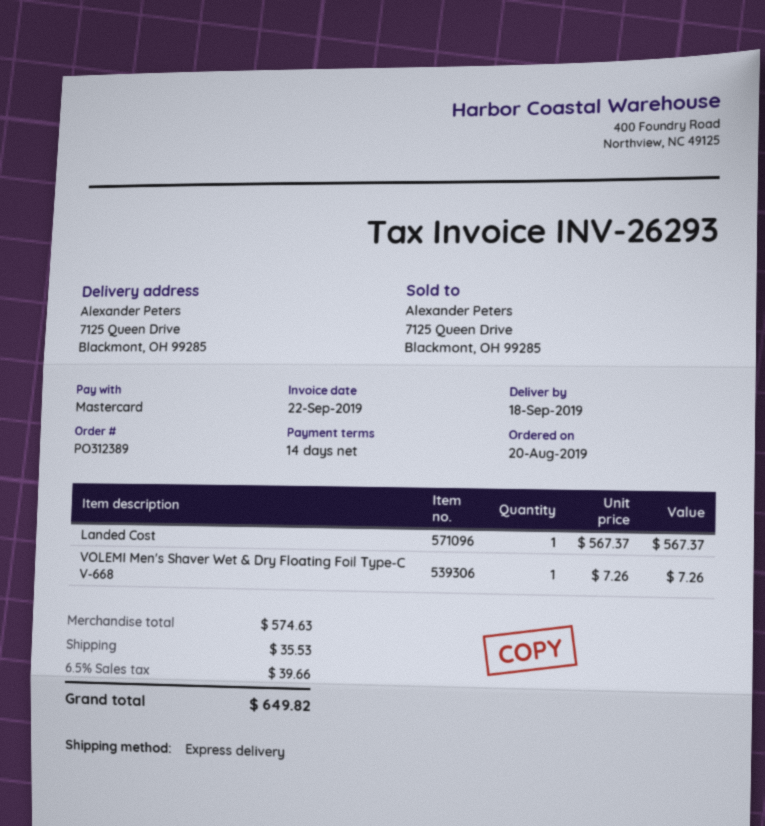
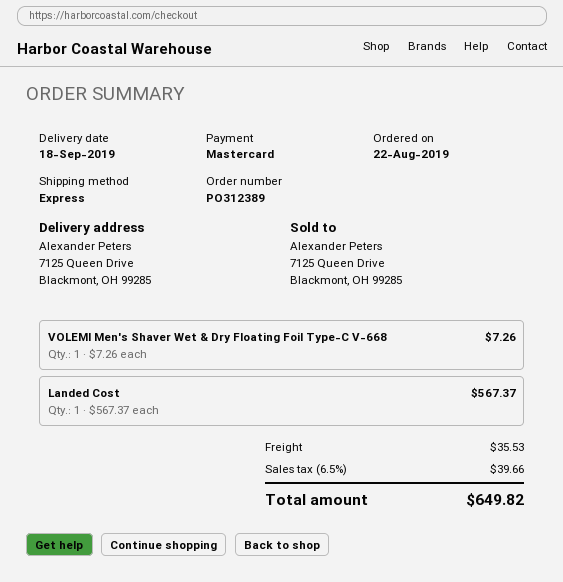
order date: 2019-08-20 -> 2019-08-22

